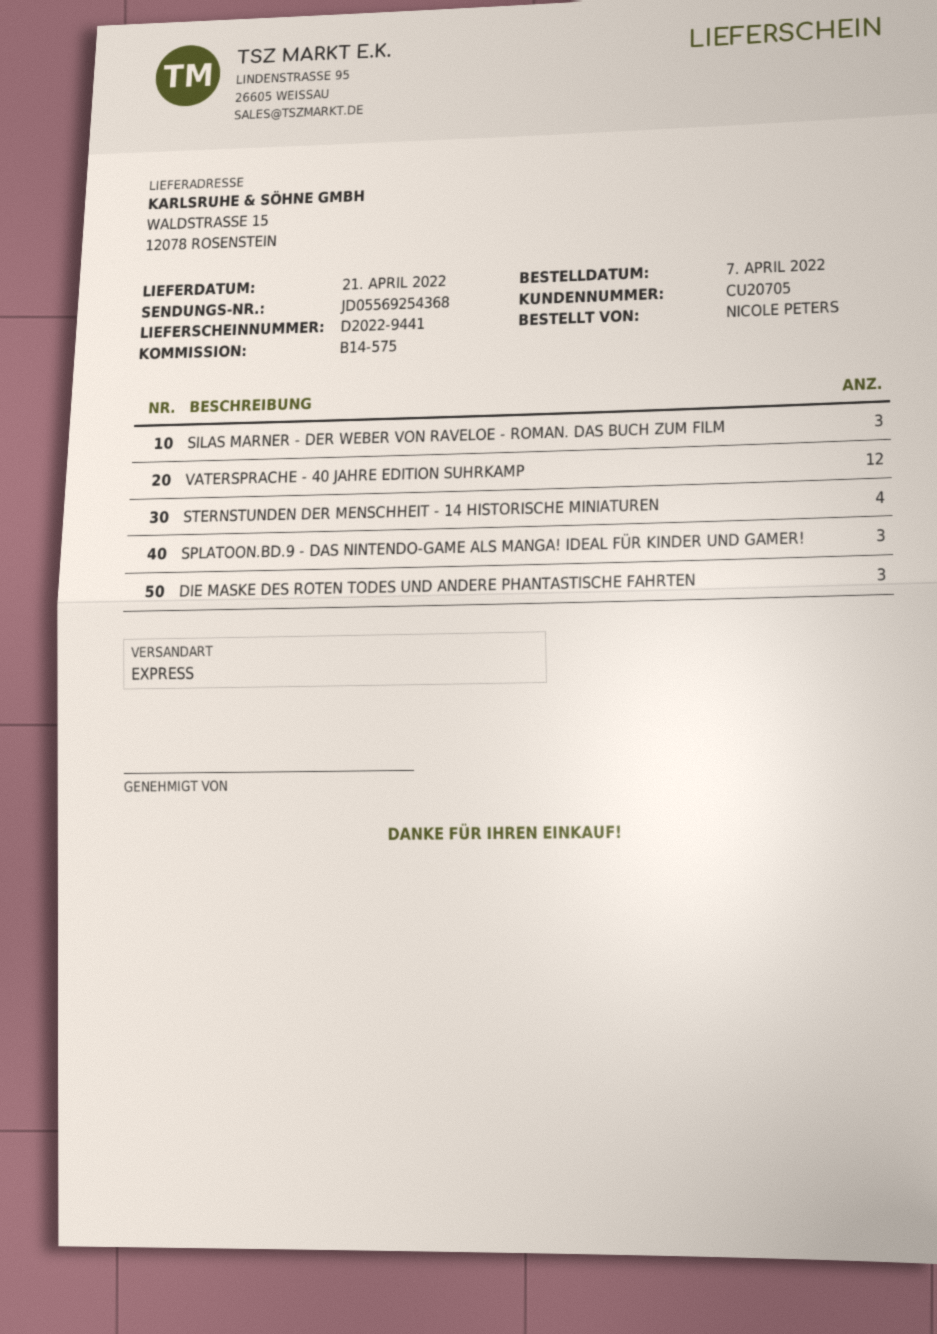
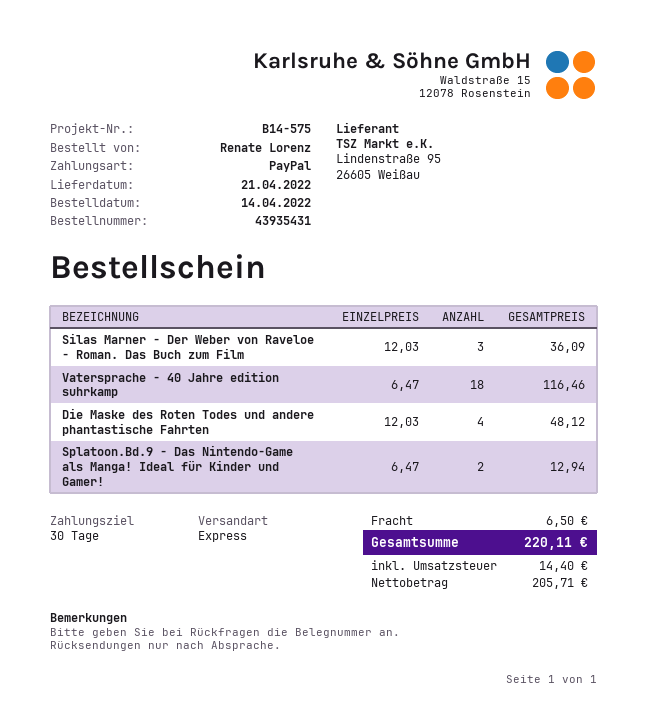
order date: 2022-04-07 -> 2022-04-14
ordered by: NICOLE PETERS -> Renate Lorenz
VATERSPRACHE - 40 JAHRE EDITION SUHRKAMP: 12 -> 18
STERNSTUNDEN DER MENSCHHEIT - 14 HISTORISCHE MINIATUREN: 4 -> none
SPLATOON.BD.9 - DAS NINTENDO-GAME ALS MANGA! IDEAL FÜR KINDER UND GAMER!: 3 -> 2
DIE MASKE DES ROTEN TODES UND ANDERE PHANTASTISCHE FAHRTEN: 3 -> 4

